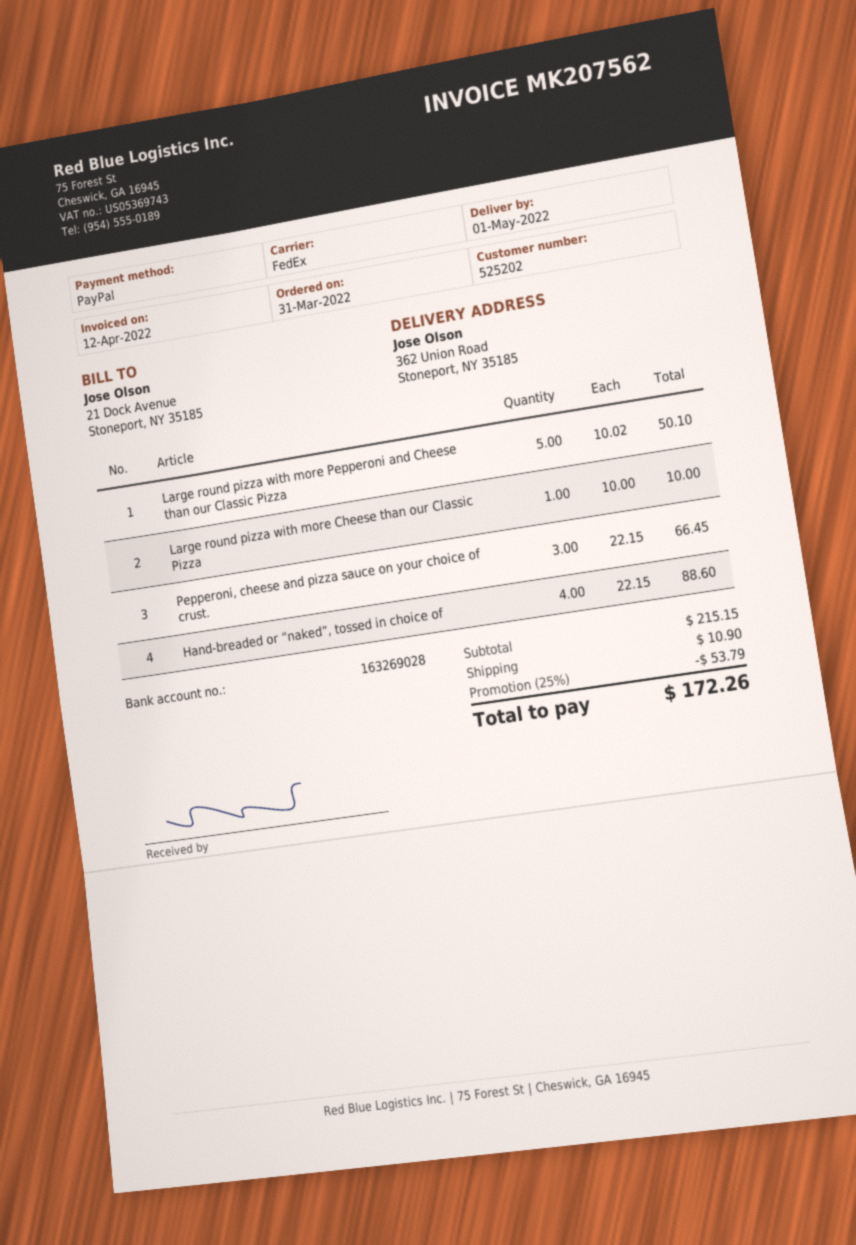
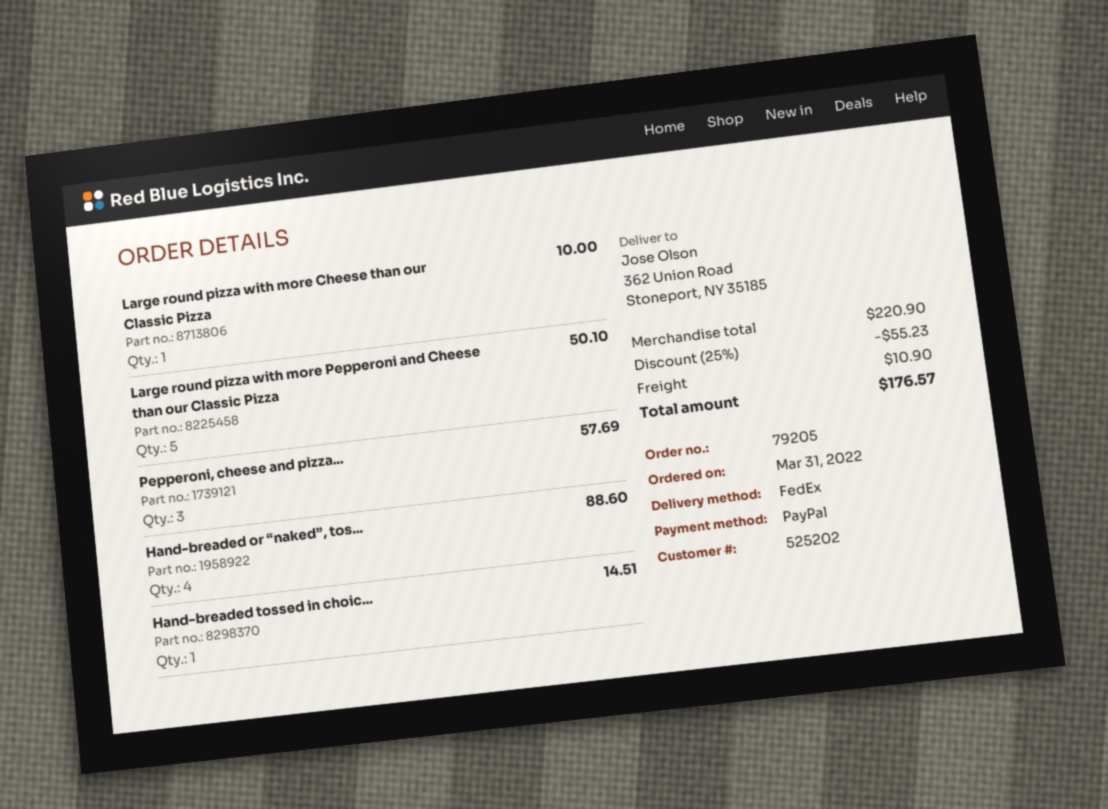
Pepperoni, cheese and pizza sauce on your choice of crust.: 3 for 66.45 -> 3 for 57.69
Hand-breaded tossed in choic...: none -> 1 for 14.51
subtotal: 215.15 -> 220.90
discount: 25% = 53.79 -> 25% = 55.23
total: 172.26 -> 176.57

